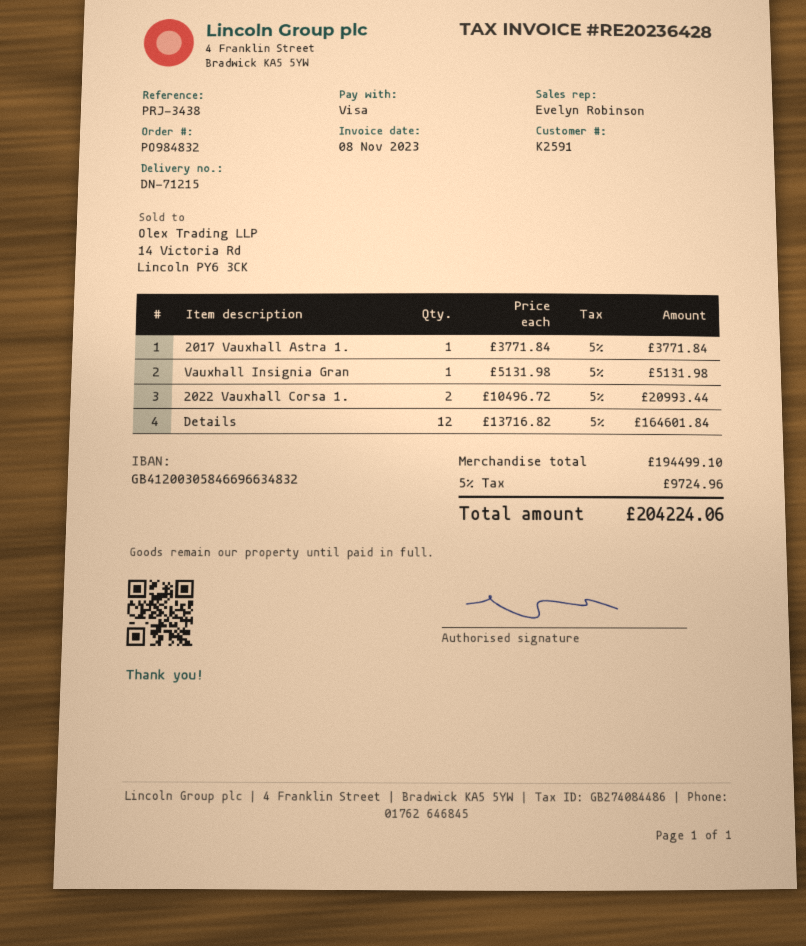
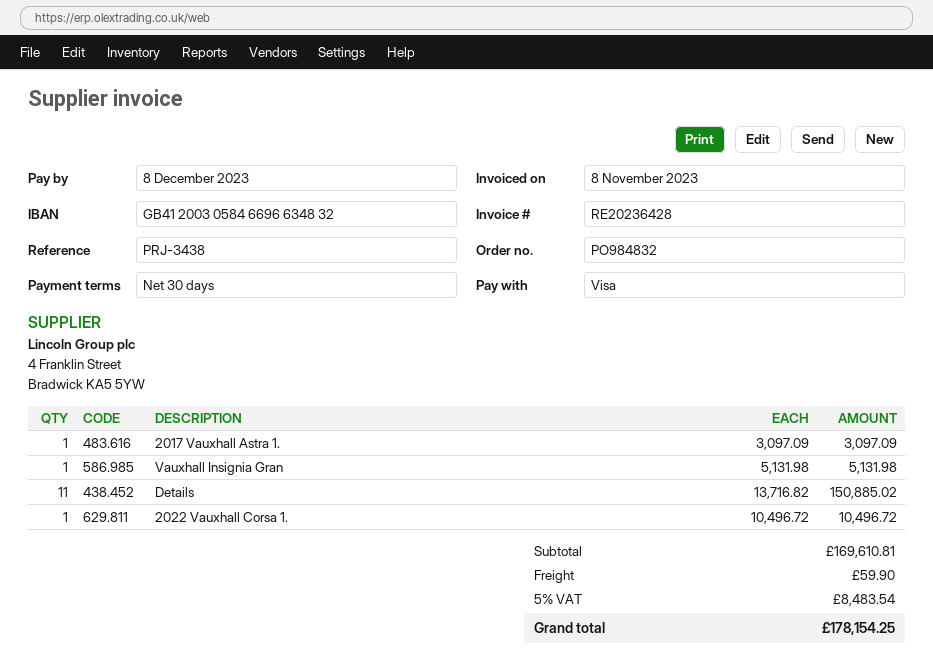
2017 Vauxhall Astra 1.: 1 x 3771.84 = 3771.84 -> 1 x 3097.09 = 3097.09
2022 Vauxhall Corsa 1.: 2 x 10496.72 = 20993.44 -> 1 x 10496.72 = 10496.72
Details: 12 x 13716.82 = 164601.84 -> 11 x 13716.82 = 150885.02
subtotal: 194499.10 -> 169610.81
shipping: none -> 59.90
tax: 5% = 9724.96 -> 5% = 8483.54
total: 204224.06 -> 178154.25

